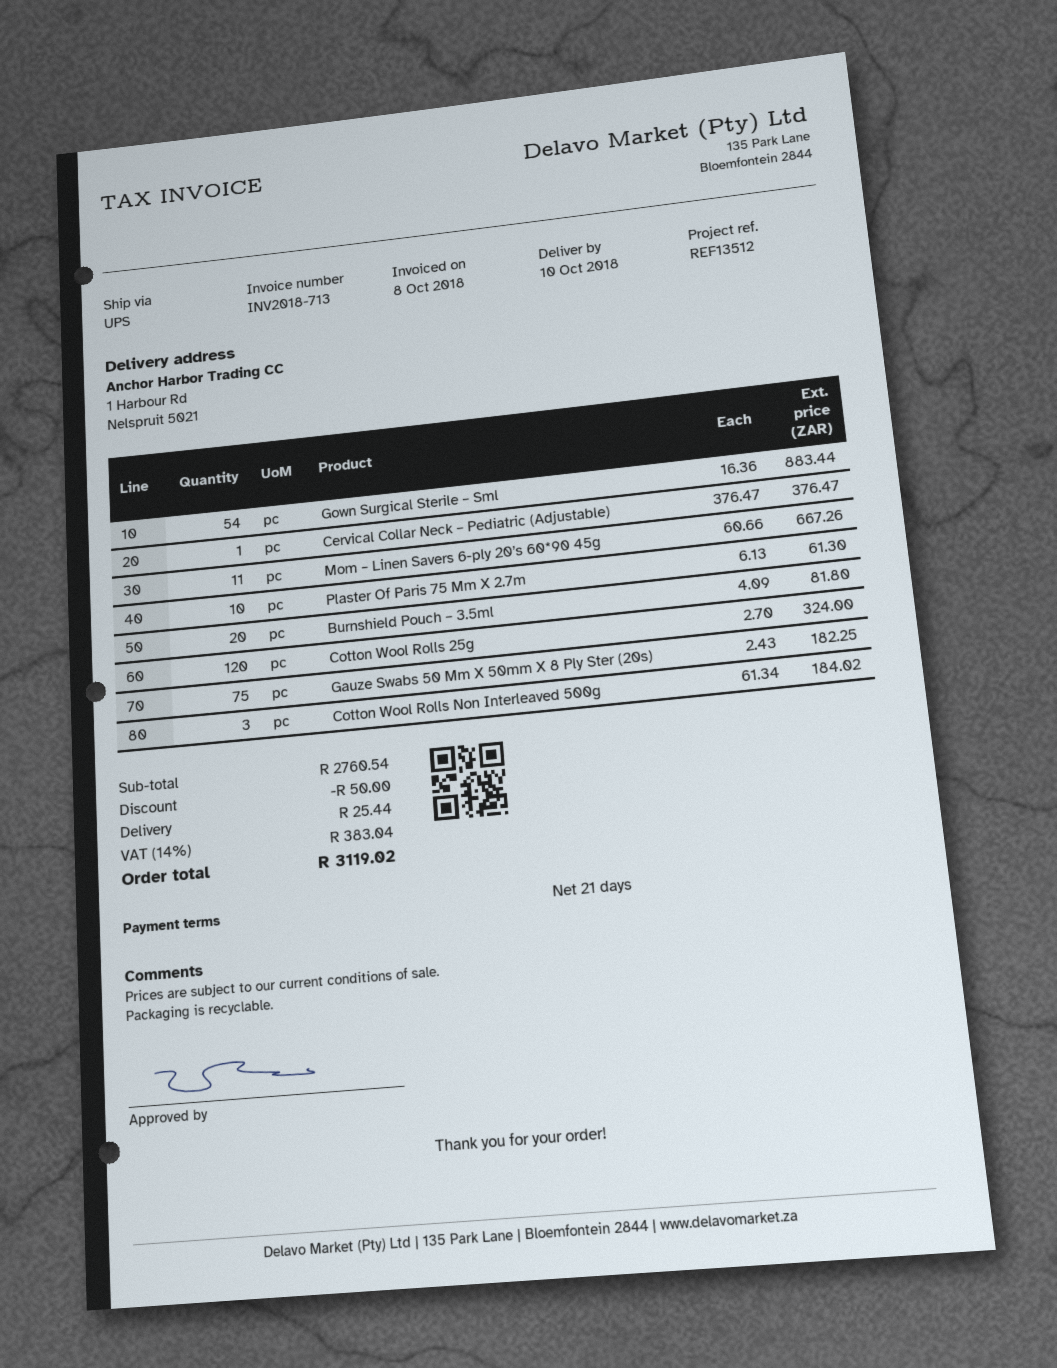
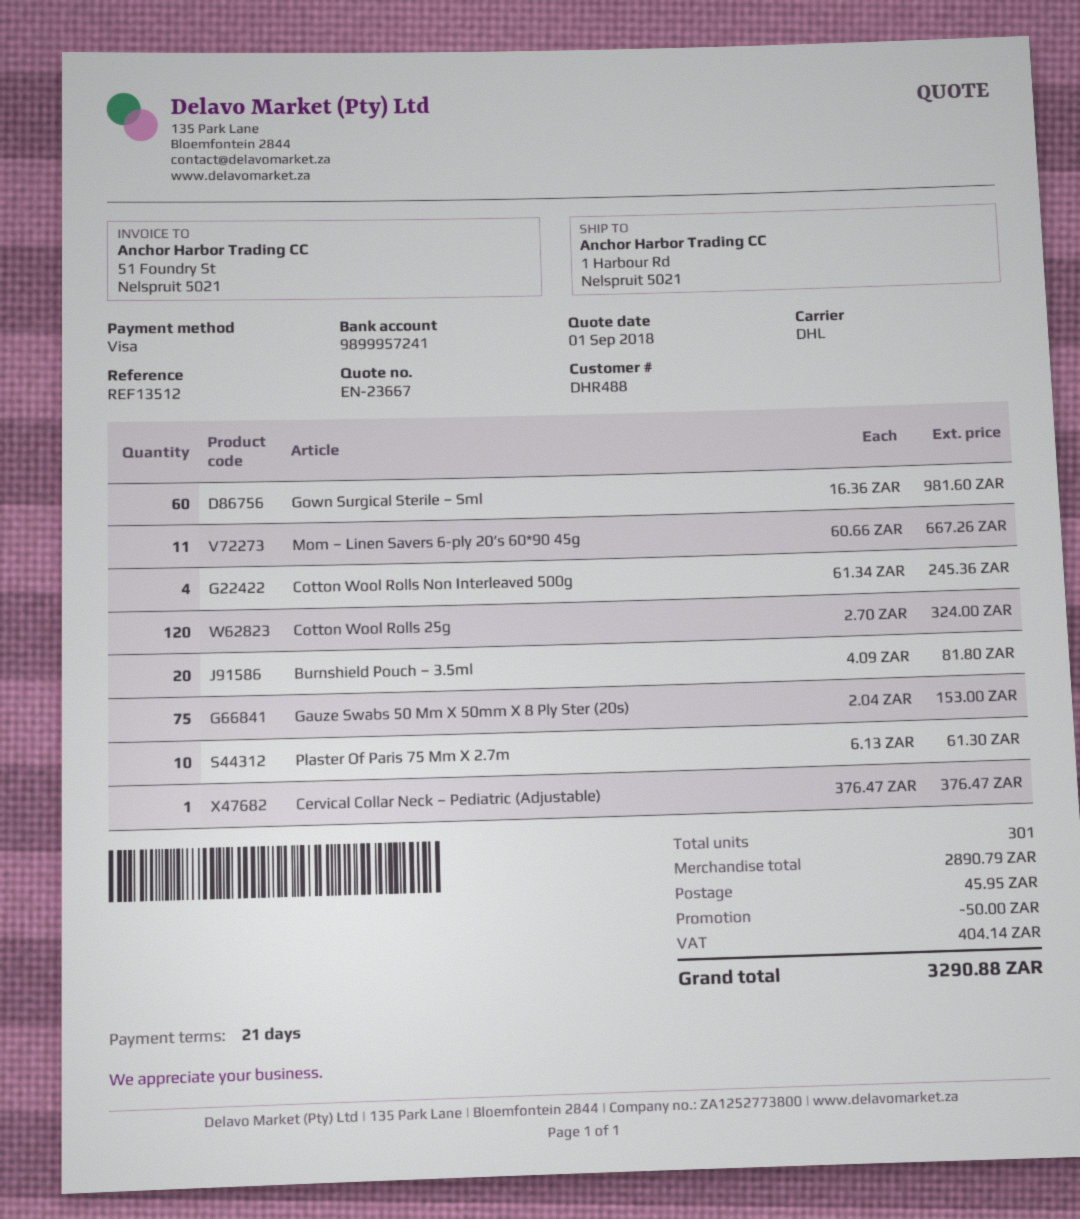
shipping method: UPS -> DHL
Gown Surgical Sterile – Sml: 54 x 16.36 = 883.44 -> 60 x 16.36 = 981.60
Gauze Swabs 50 Mm X 50mm X 8 Ply Ster (20s): 75 x 2.43 = 182.25 -> 75 x 2.04 = 153.00
Cotton Wool Rolls Non Interleaved 500g: 3 x 61.34 = 184.02 -> 4 x 61.34 = 245.36
subtotal: 2760.54 -> 2890.79
shipping: 25.44 -> 45.95
tax: 383.04 -> 404.14
total: 3119.02 -> 3290.88

